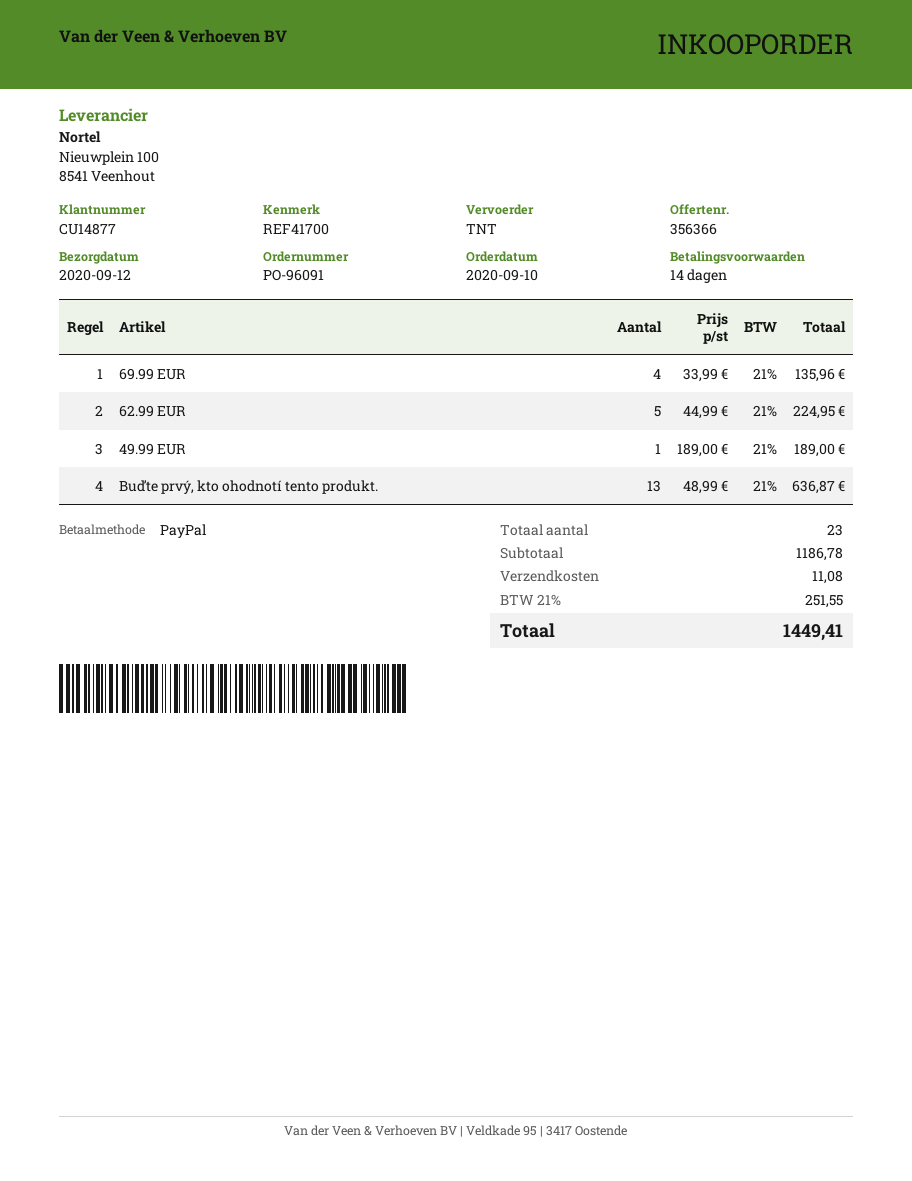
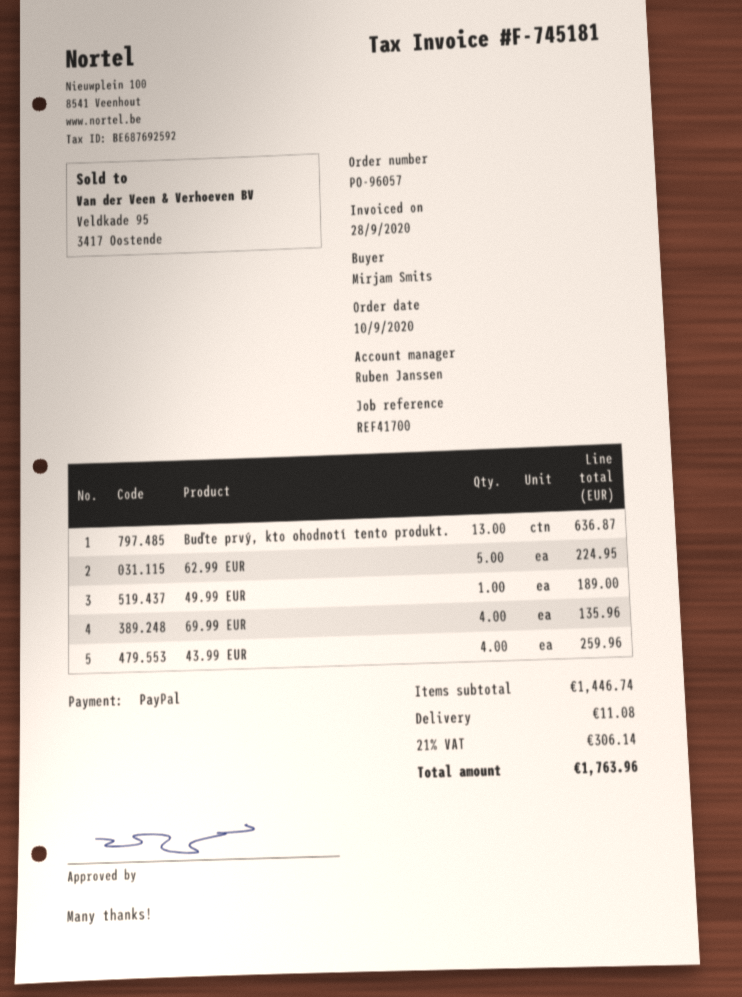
order number: PO-96091 -> PO-96057
43.99 EUR: none -> 4 for 259.96
subtotal: 1186.78 -> 1446.74
tax: 21% = 251.55 -> 21% = 306.14
total: 1449.41 -> 1763.96

